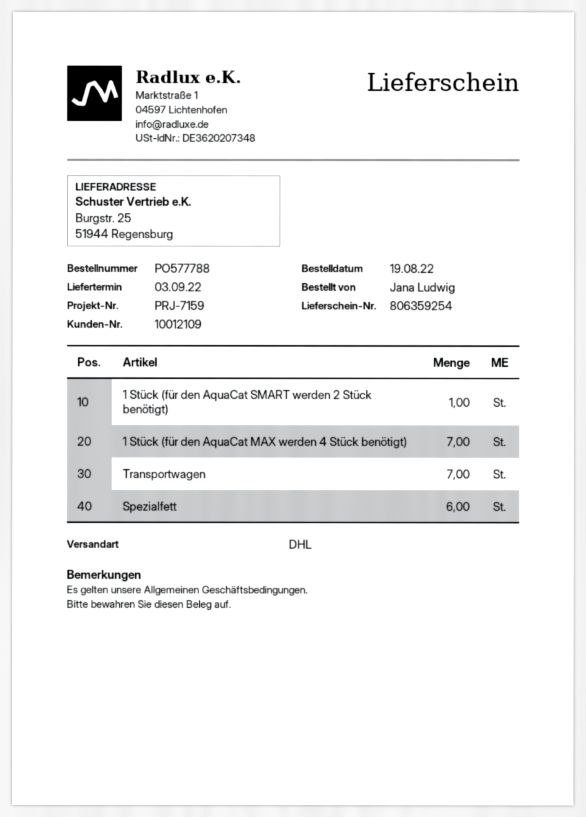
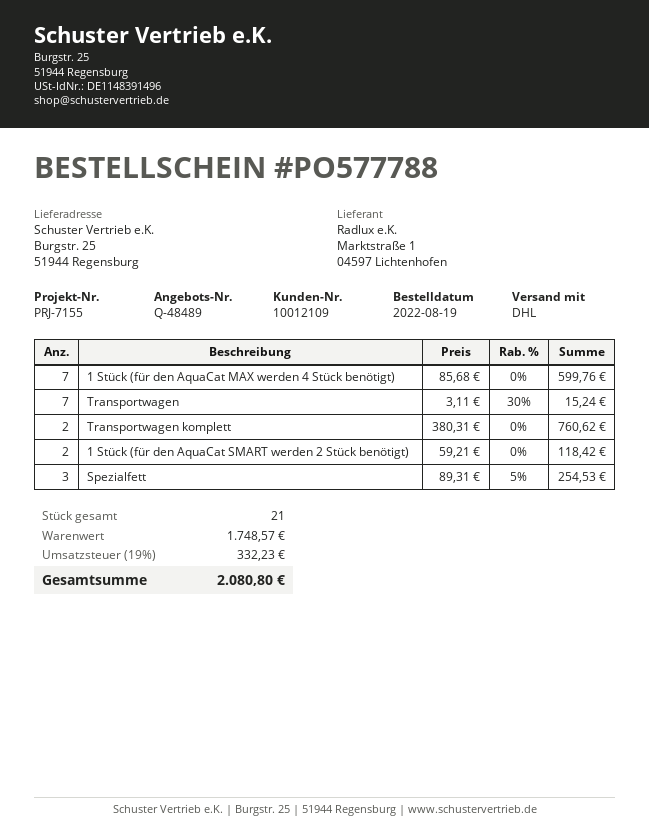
reference: PRJ-7159 -> PRJ-7155
1 Stück (für den AquaCat SMART werden 2 Stück benötigt): 1 -> 2
Spezialfett: 6 -> 3
Transportwagen komplett: none -> 2

